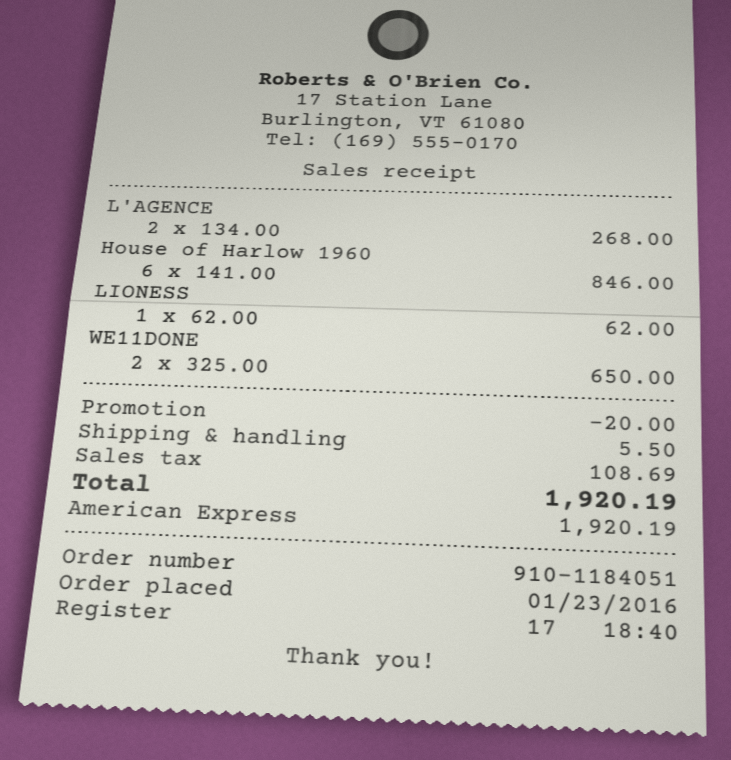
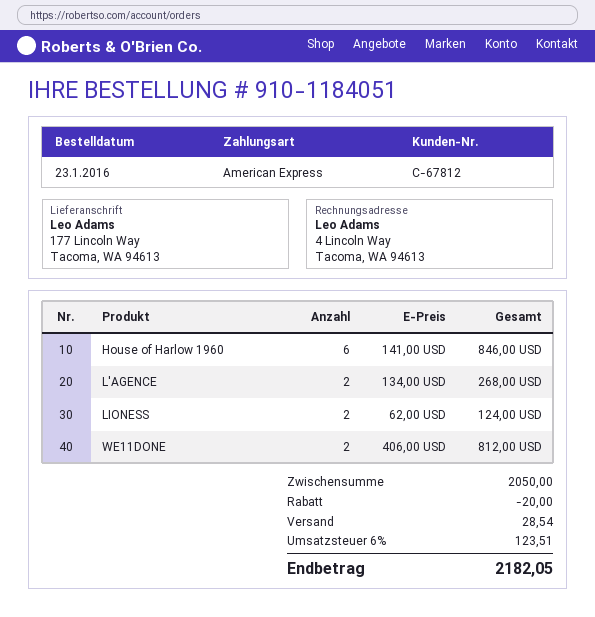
LIONESS: 1 x 62.00 = 62.00 -> 2 x 62.00 = 124.00
WE11DONE: 2 x 325.00 = 650.00 -> 2 x 406.00 = 812.00
shipping: 5.50 -> 28.54
tax: 108.69 -> 123.51
total: 1920.19 -> 2182.05

